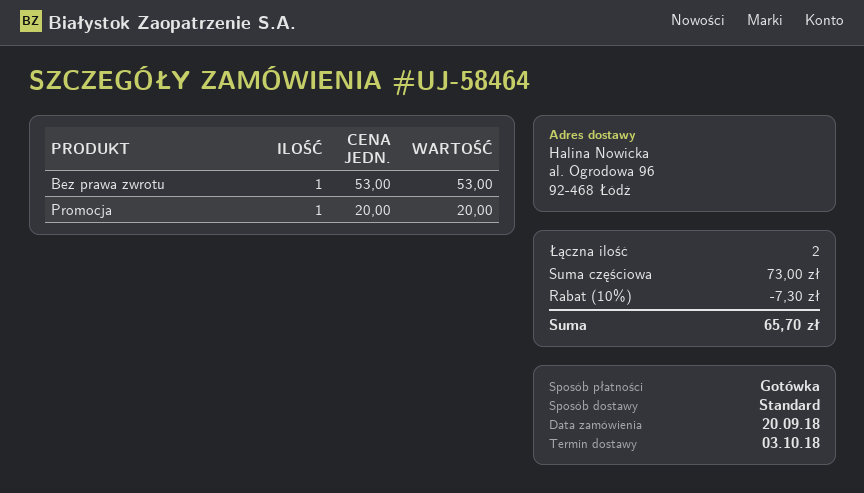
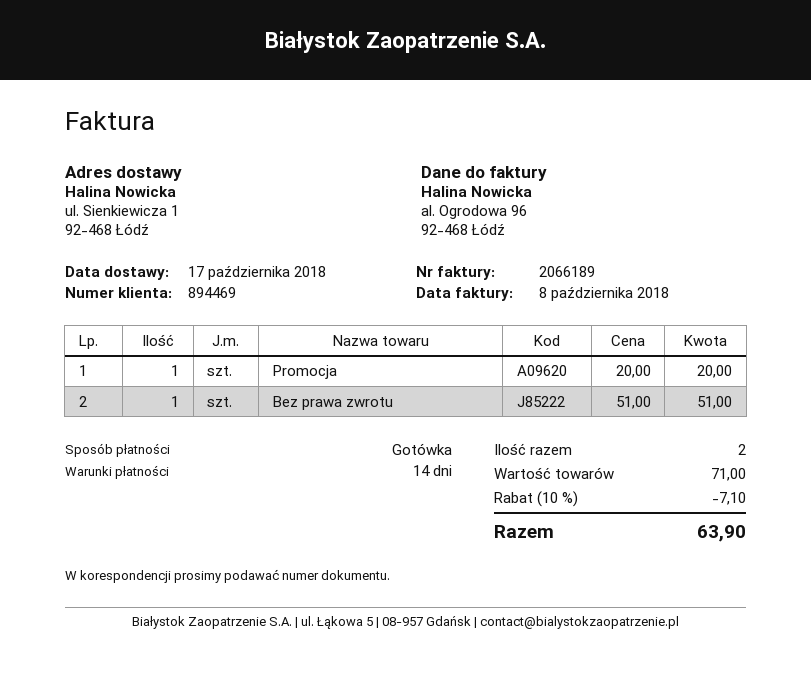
delivery date: 2018-10-03 -> 2018-10-17
ship to: al. Ogrodowa 96, 92-468 Łódź -> ul. Sienkiewicza 1, 92-468 Łódź
Bez prawa zwrotu: 1 x 53.00 = 53.00 -> 1 x 51.00 = 51.00
subtotal: 73.00 -> 71.00
discount: 10% = 7.30 -> 10% = 7.10
total: 65.70 -> 63.90

